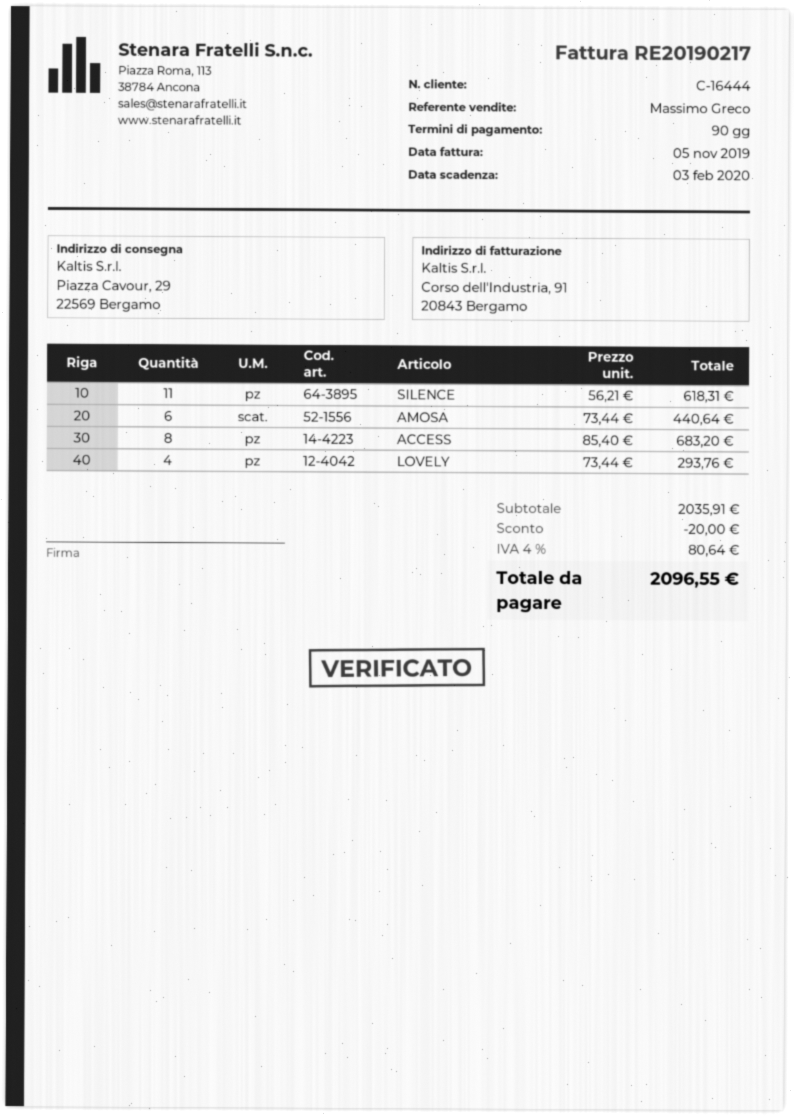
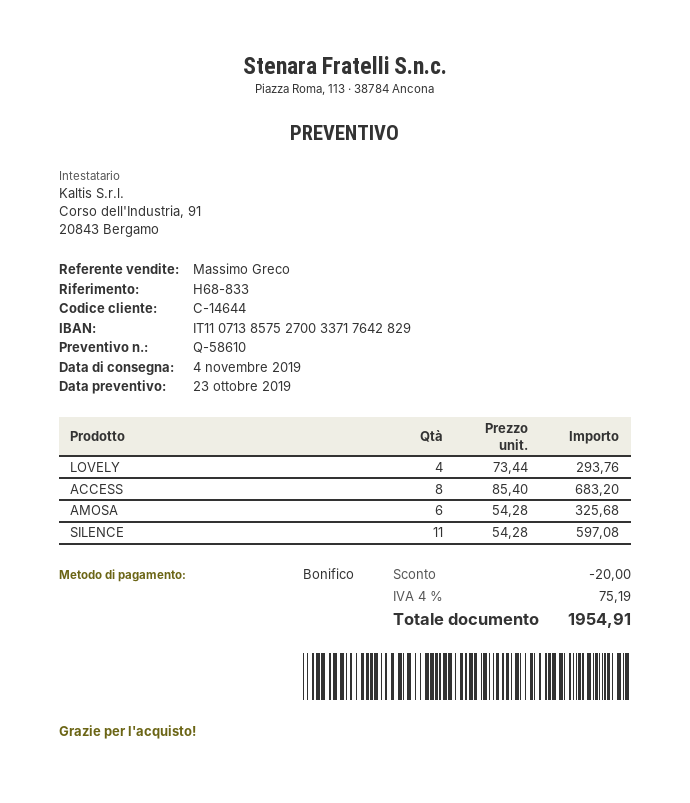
customer number: C-16444 -> C-14644
SILENCE: 11 x 56.21 = 618.31 -> 11 x 54.28 = 597.08
AMOSA: 6 x 73.44 = 440.64 -> 6 x 54.28 = 325.68
tax: 4% = 80.64 -> 4% = 75.19
total: 2096.55 -> 1954.91

